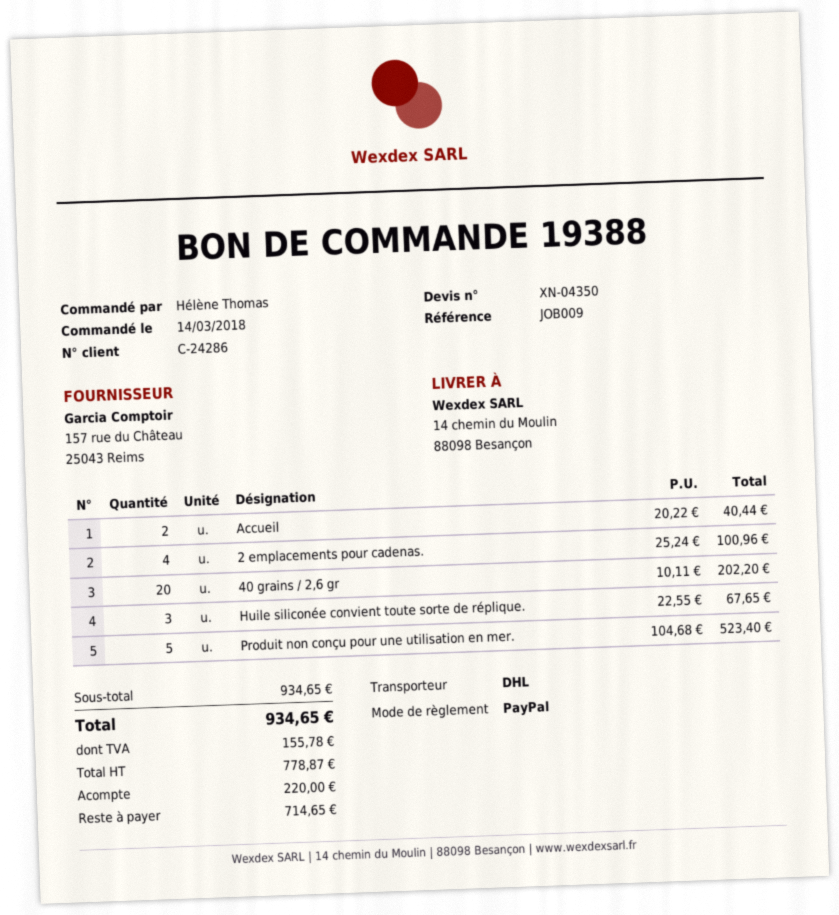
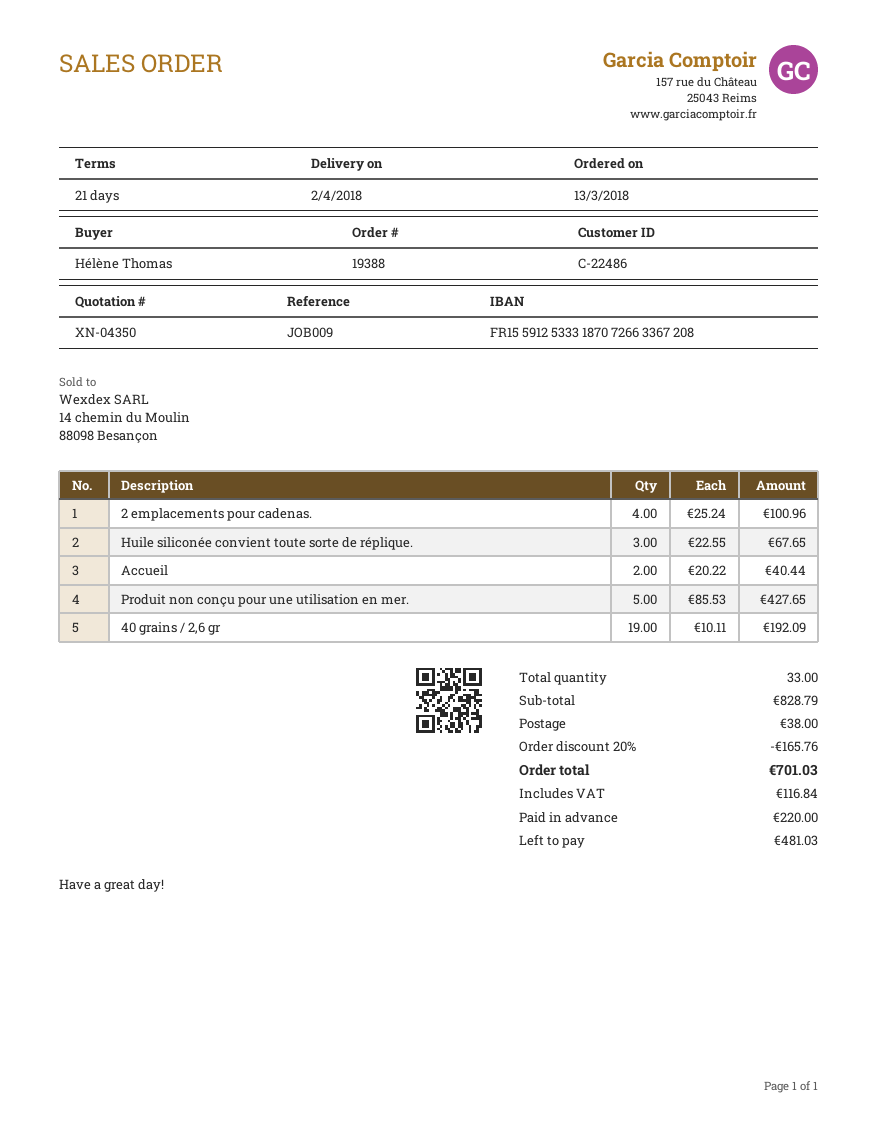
order date: 2018-03-14 -> 2018-03-13
customer number: C-24286 -> C-22486
40 grains / 2,6 gr: 20 x 10.11 = 202.20 -> 19 x 10.11 = 192.09
Produit non conçu pour une utilisation en mer.: 5 x 104.68 = 523.40 -> 5 x 85.53 = 427.65
subtotal: 934.65 -> 828.79
discount: none -> 20% = 165.76
shipping: none -> 38.00
tax: 155.78 -> 116.84
total: 934.65 -> 701.03
balance: 714.65 -> 481.03

